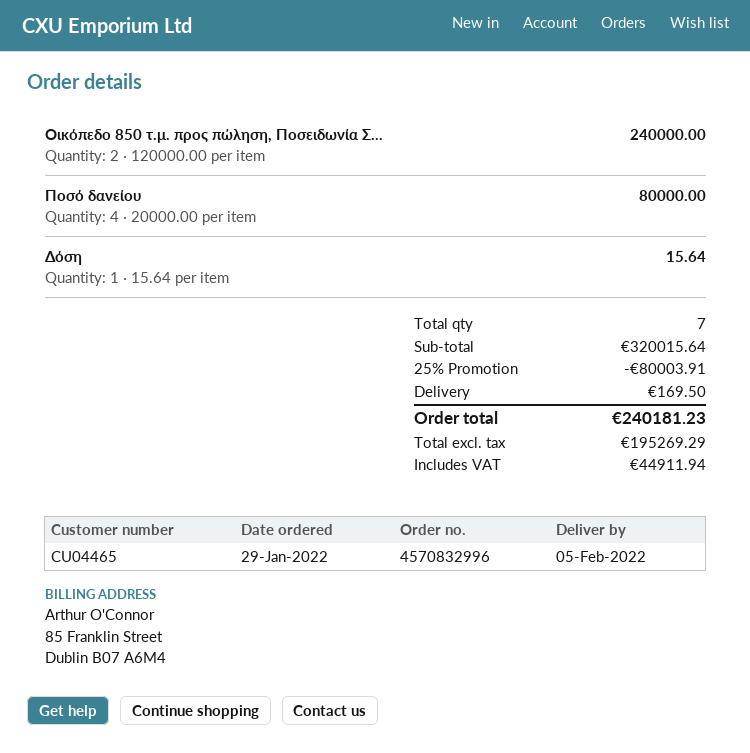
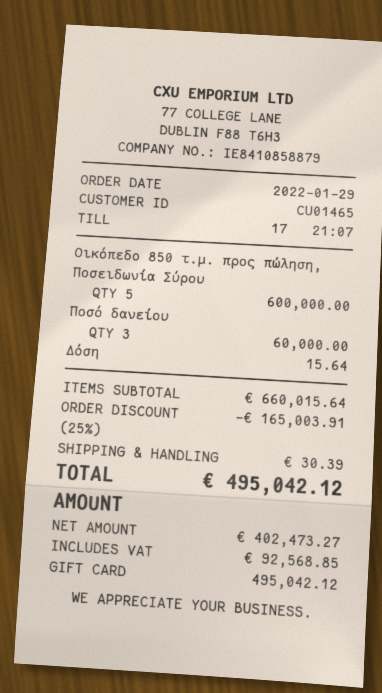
customer number: CU04465 -> CU01465
Οικόπεδο 850 τ.μ. προς πώληση, Ποσειδωνία Σ...: 2 for 240000.00 -> 5 for 600000.00
Ποσό δανείου: 4 for 80000.00 -> 3 for 60000.00
subtotal: 320015.64 -> 660015.64
discount: 25% = 80003.91 -> 25% = 165003.91
shipping: 169.50 -> 30.39
net: 195269.29 -> 402473.27
tax: 44911.94 -> 92568.85
total: 240181.23 -> 495042.12

